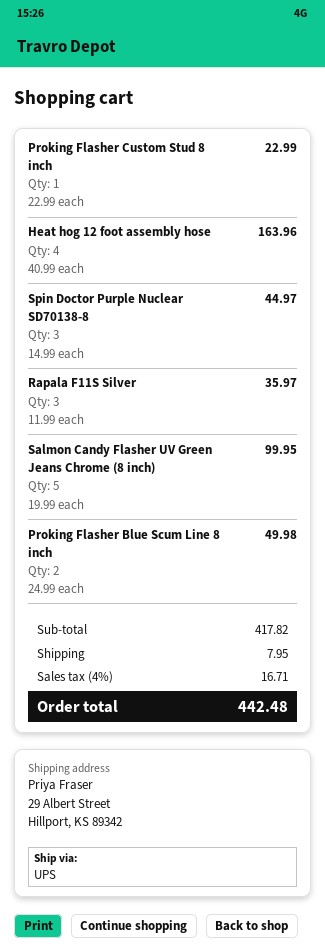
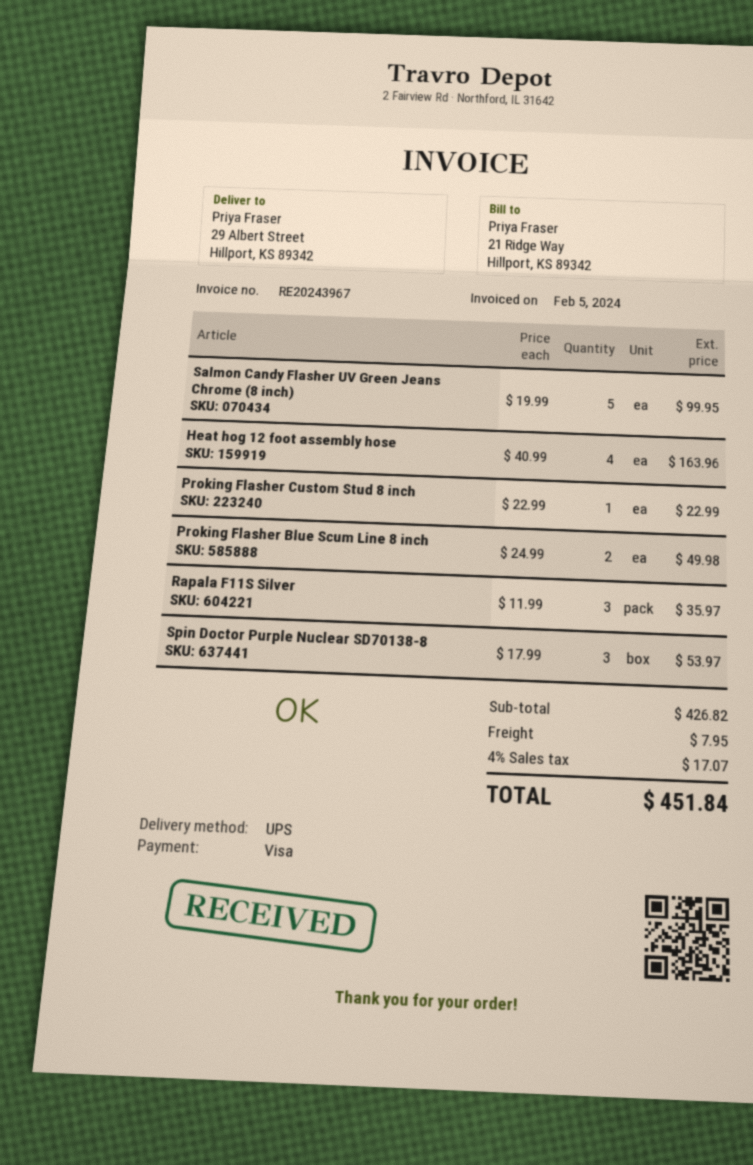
Spin Doctor Purple Nuclear SD70138-8: 3 x 14.99 = 44.97 -> 3 x 17.99 = 53.97
subtotal: 417.82 -> 426.82
tax: 4% = 16.71 -> 4% = 17.07
total: 442.48 -> 451.84

